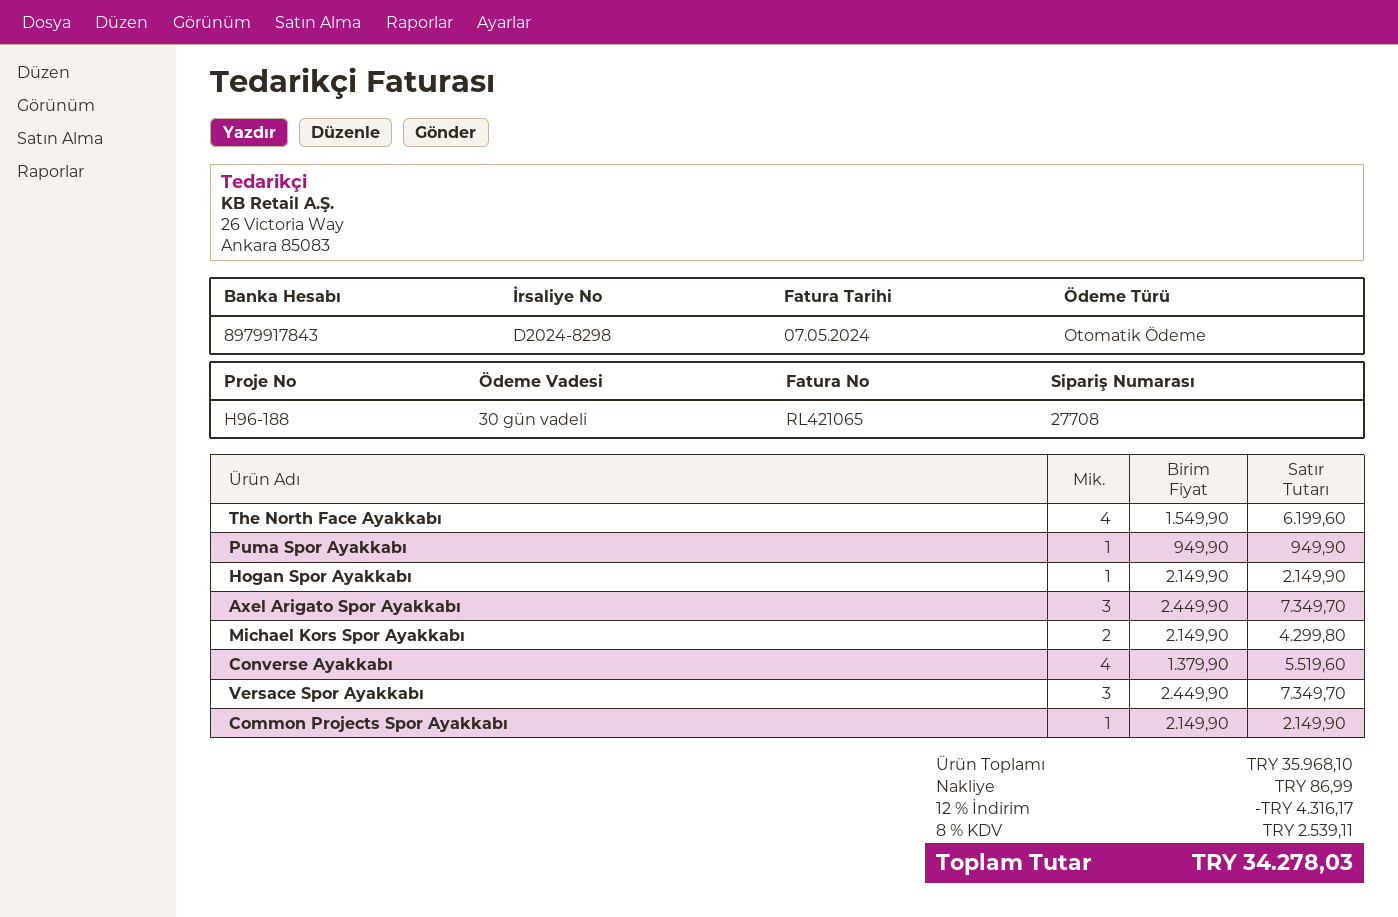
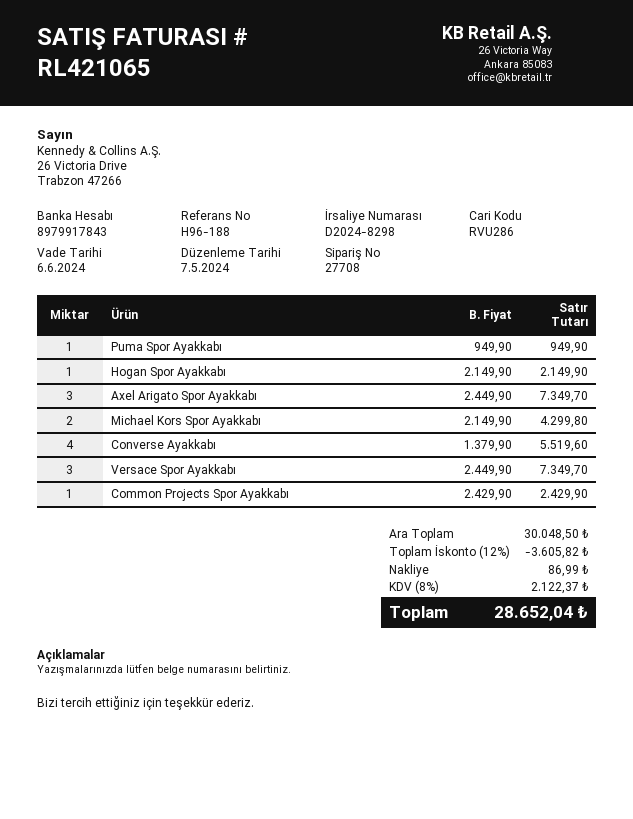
The North Face Ayakkabı: 4 x 1549.90 = 6199.60 -> none
Common Projects Spor Ayakkabı: 1 x 2149.90 = 2149.90 -> 1 x 2429.90 = 2429.90
subtotal: 35968.10 -> 30048.50
discount: 12% = 4316.17 -> 12% = 3605.82
tax: 8% = 2539.11 -> 8% = 2122.37
total: 34278.03 -> 28652.04

